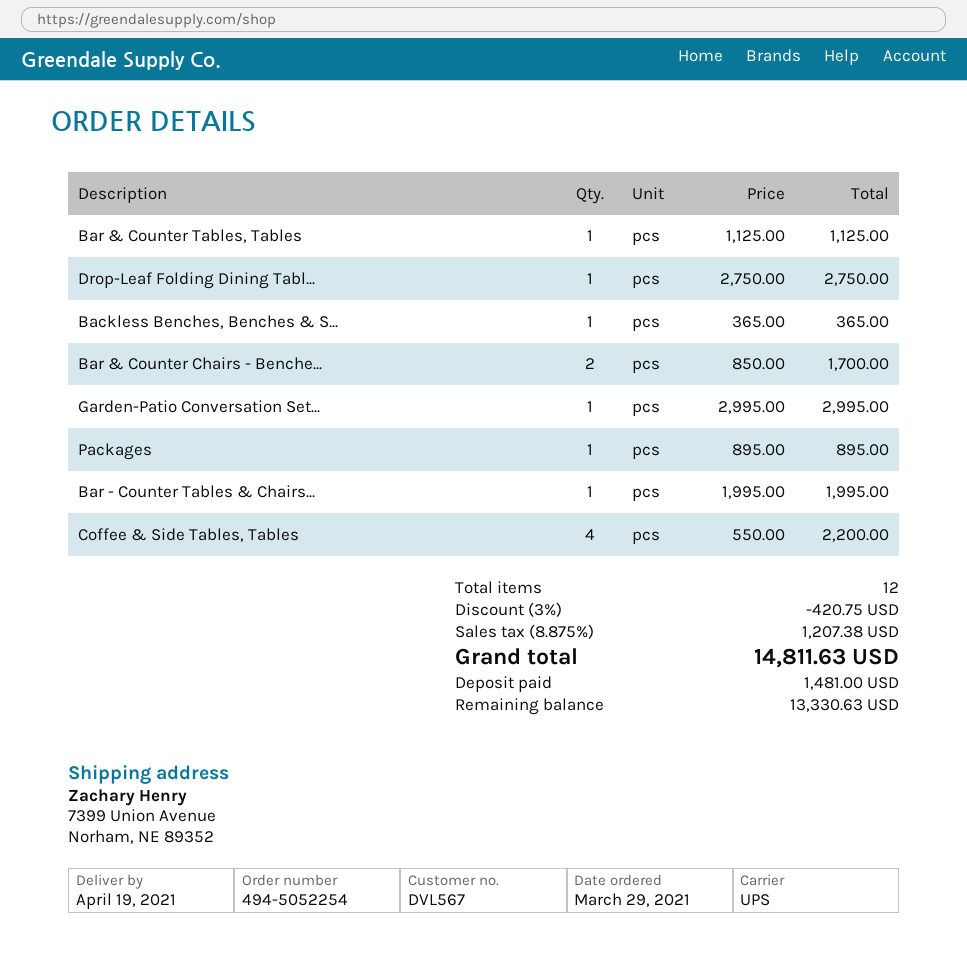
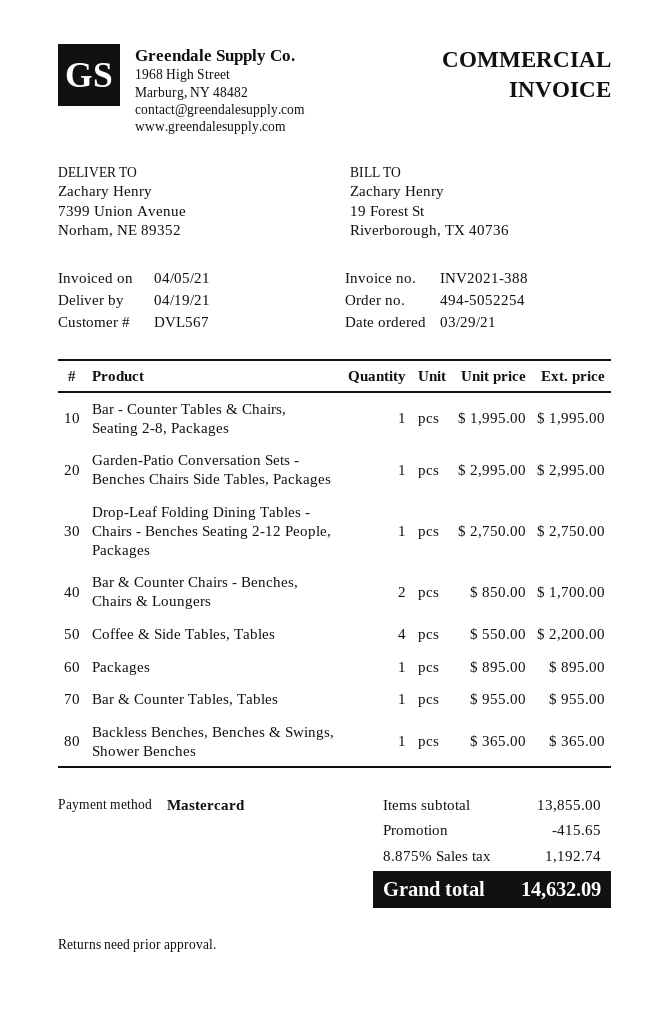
Bar & Counter Tables, Tables: 1 x 1125.00 = 1125.00 -> 1 x 955.00 = 955.00
discount: 420.75 -> 415.65
tax: 8.875% = 1207.38 -> 8.875% = 1192.74
total: 14811.63 -> 14632.09

